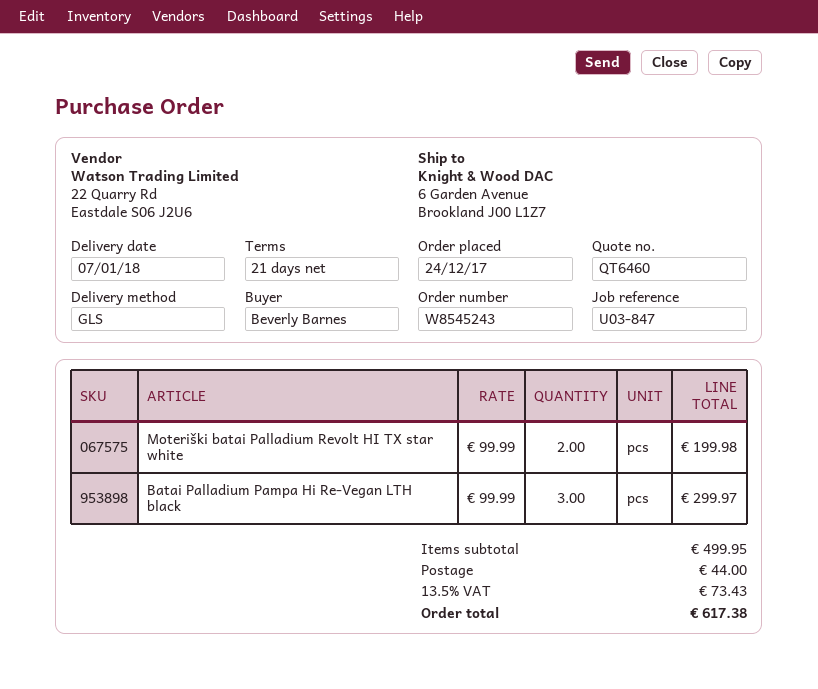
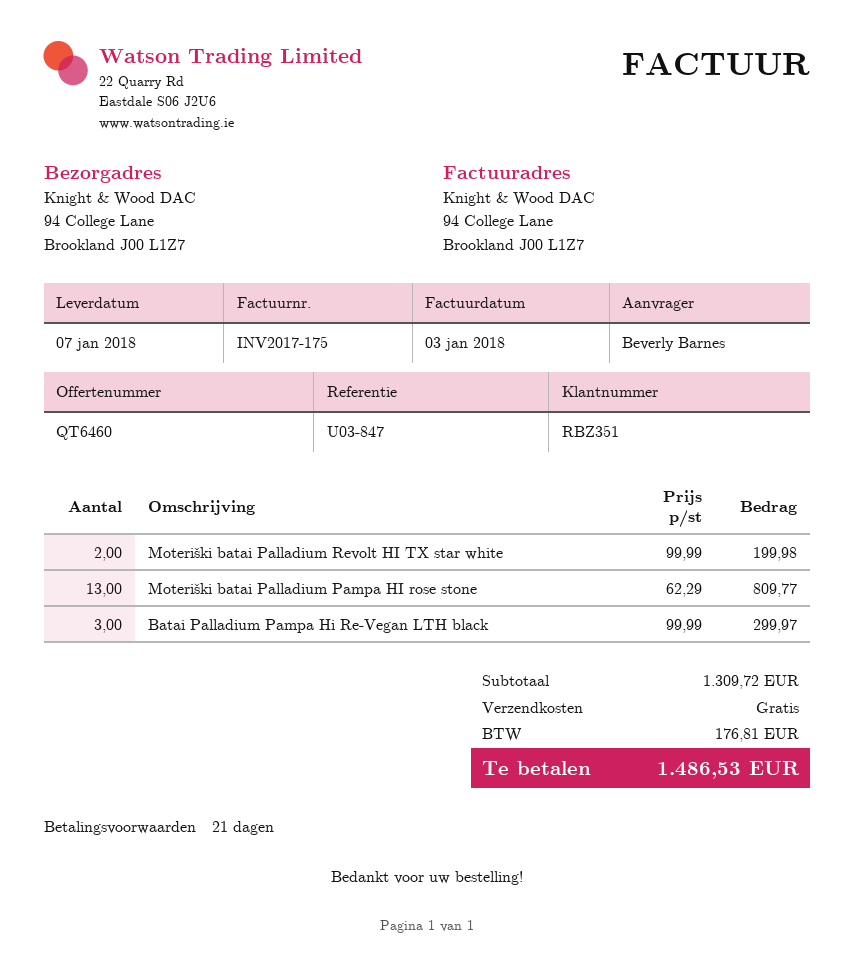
ship to: 6 Garden Avenue, Brookland J00 L1Z7 -> 94 College Lane, Brookland J00 L1Z7
Moteriški batai Palladium Pampa HI rose stone: none -> 13 x 62.29 = 809.77
subtotal: 499.95 -> 1309.72
shipping: 44.00 -> 0.00
tax: 73.43 -> 176.81
total: 617.38 -> 1486.53

